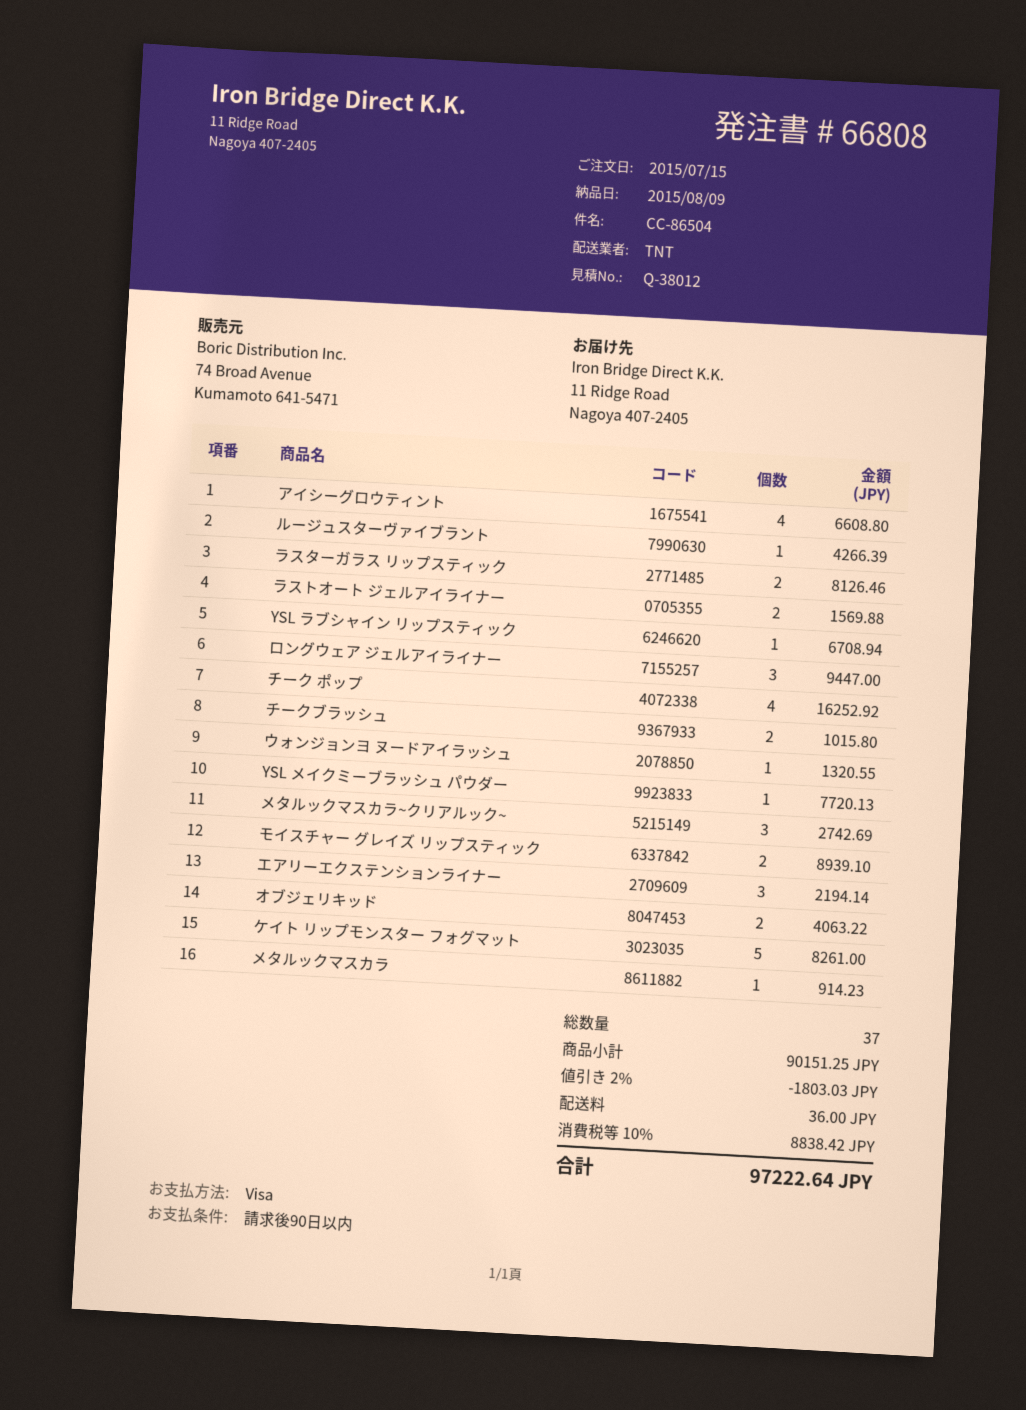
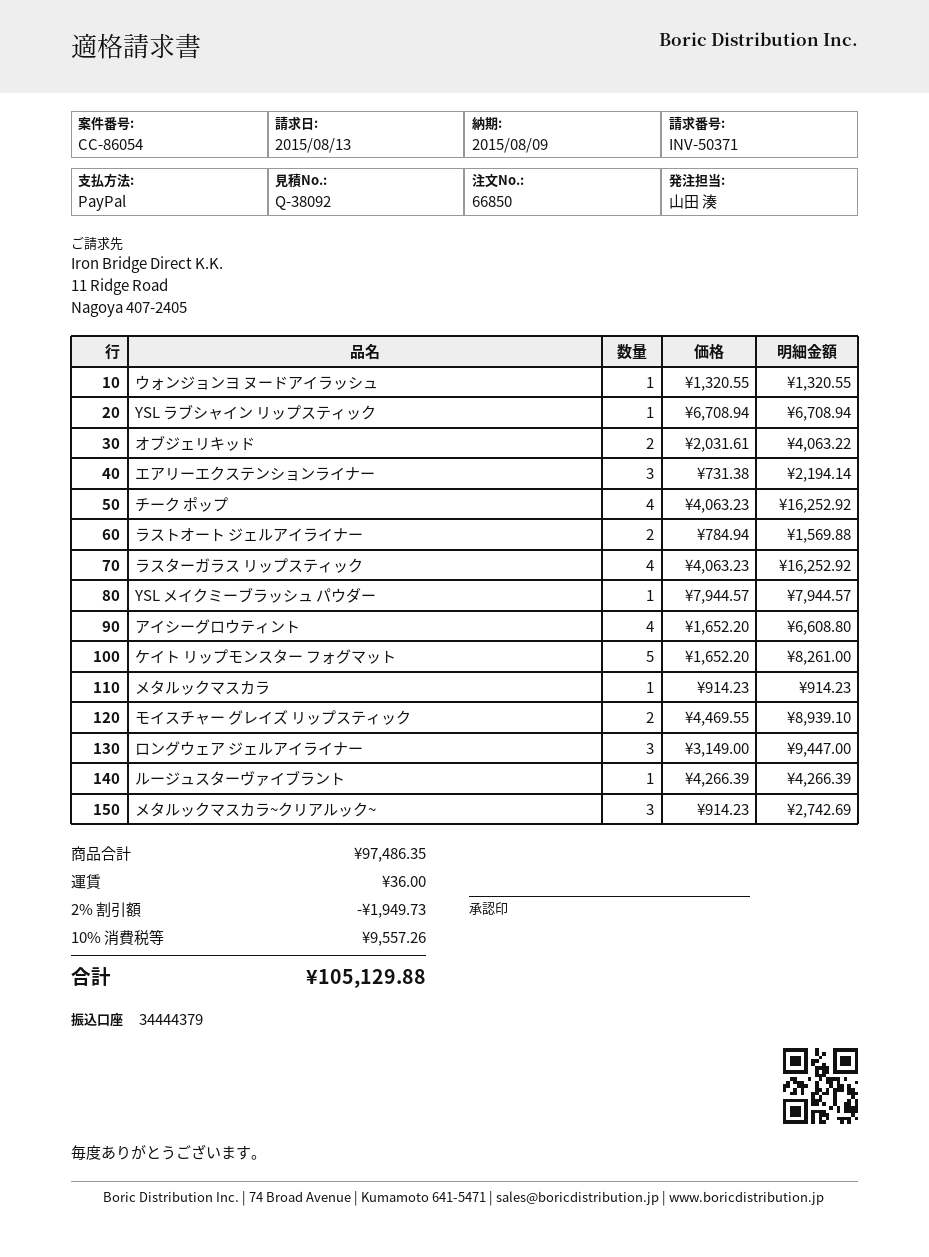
quote number: Q-38012 -> Q-38092
order number: 66808 -> 66850
reference: CC-86504 -> CC-86054
payment method: Visa -> PayPal
ラスターガラス リップスティック: 2 for 8126.46 -> 4 for 16252.92
チークブラッシュ: 2 for 1015.80 -> none
YSL メイクミーブラッシュ パウダー: 1 for 7720.13 -> 1 for 7944.57
subtotal: 90151.25 -> 97486.35
discount: 2% = 1803.03 -> 2% = 1949.73
tax: 10% = 8838.42 -> 10% = 9557.26
total: 97222.64 -> 105129.88

